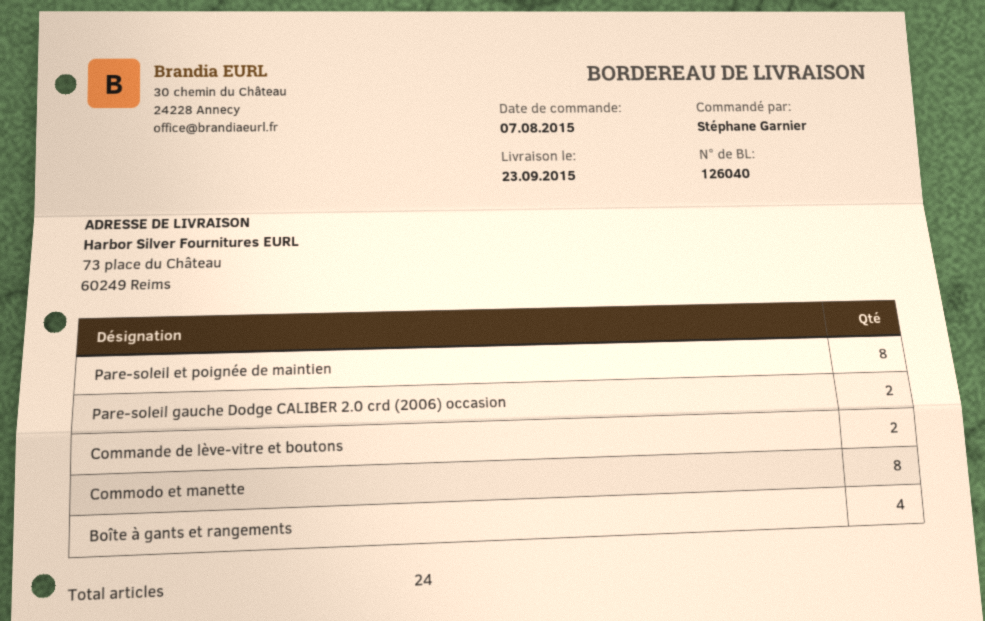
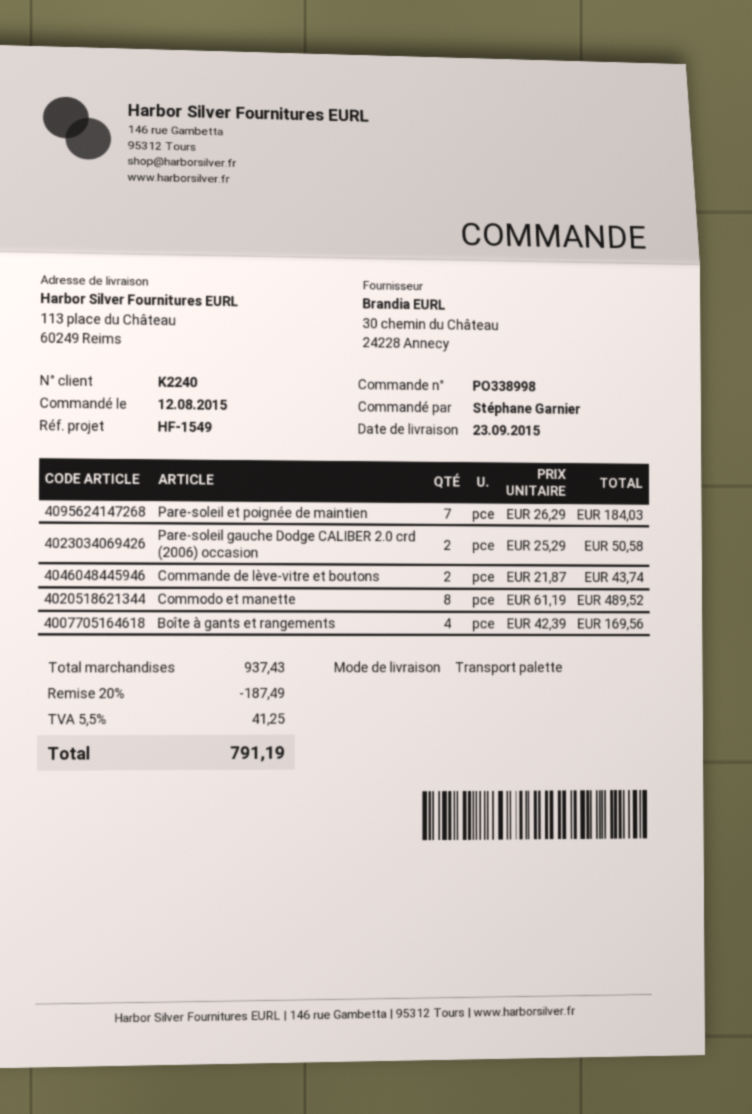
order date: 2015-08-07 -> 2015-08-12
ship to: 73 place du Château, 60249 Reims -> 113 place du Château, 60249 Reims
Pare-soleil et poignée de maintien: 8 -> 7

